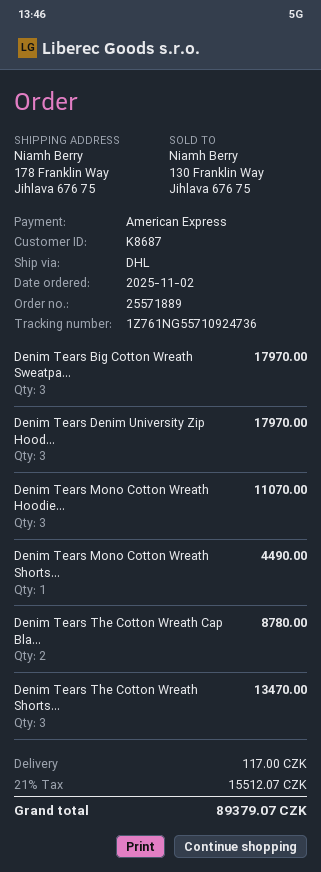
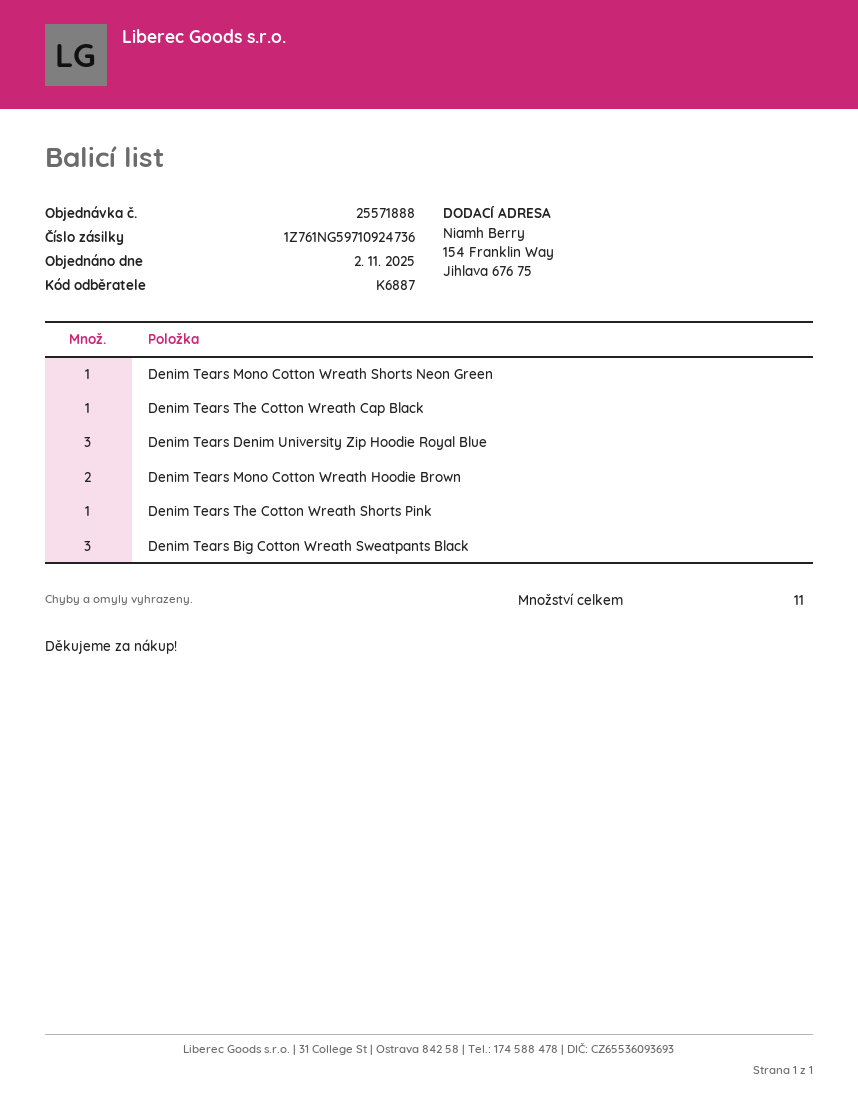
order number: 25571889 -> 25571888
customer number: K8687 -> K6887
tracking number: 1Z761NG55710924736 -> 1Z761NG59710924736
ship to: 178 Franklin Way, Jihlava 676 75 -> 154 Franklin Way, Jihlava 676 75
Denim Tears Mono Cotton Wreath Hoodie...: 3 -> 2
Denim Tears The Cotton Wreath Cap Bla...: 2 -> 1
Denim Tears The Cotton Wreath Shorts...: 3 -> 1

